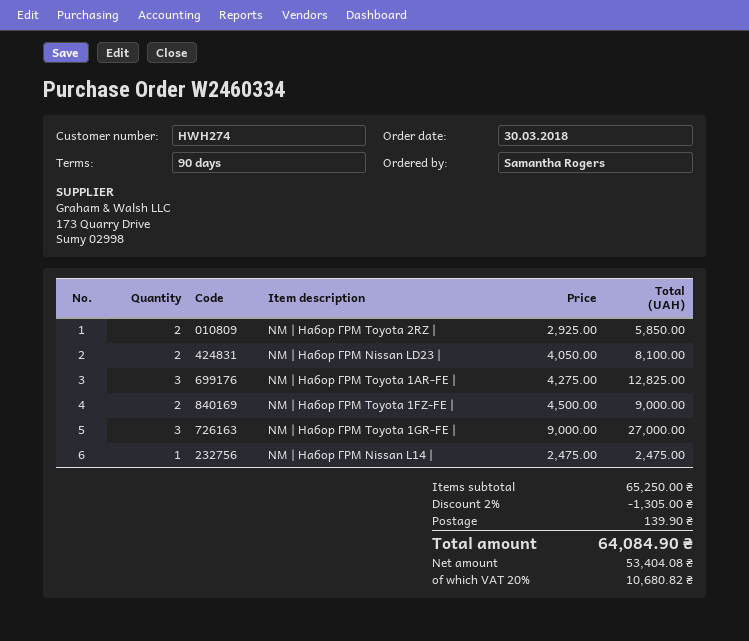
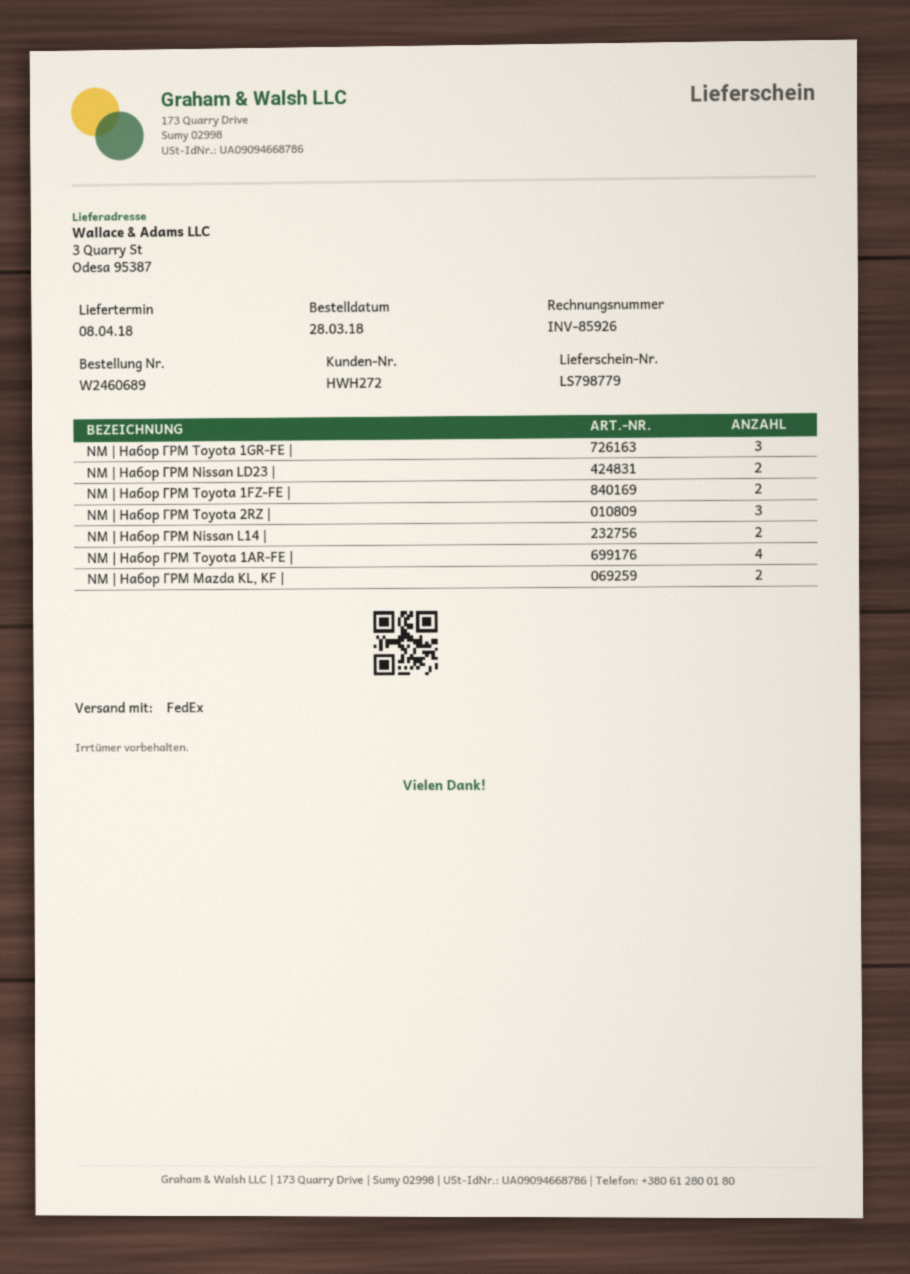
order number: W2460334 -> W2460689
order date: 2018-03-30 -> 2018-03-28
customer number: HWH274 -> HWH272
NM | Набор ГРМ Toyota 2RZ |: 2 -> 3
NM | Набор ГРМ Toyota 1AR-FE |: 3 -> 4
NM | Набор ГРМ Nissan L14 |: 1 -> 2
NM | Набор ГРМ Mazda KL, KF |: none -> 2

